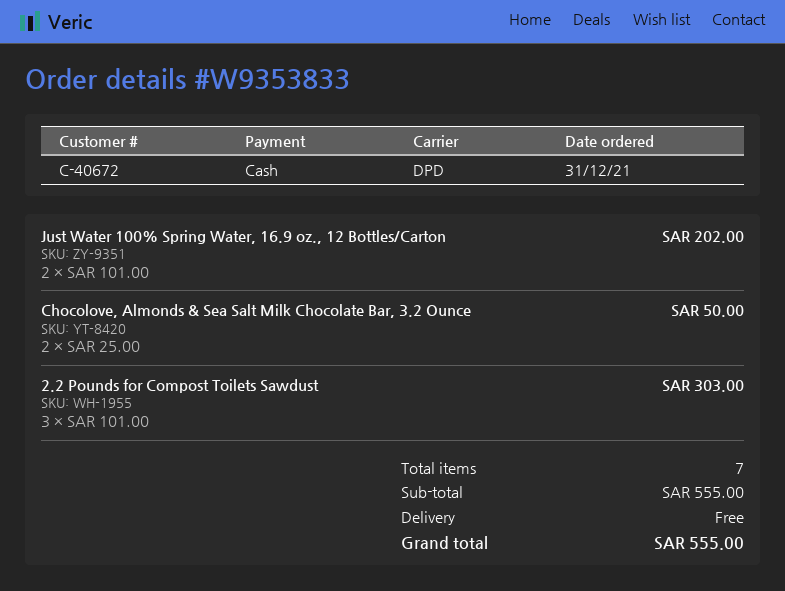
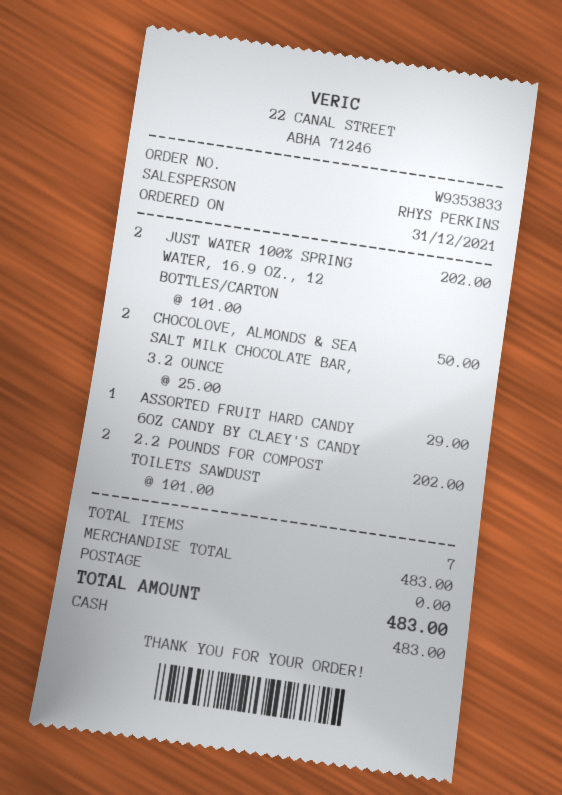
2.2 Pounds for Compost Toilets Sawdust: 3 x 101.00 = 303.00 -> 2 x 101.00 = 202.00
ASSORTED FRUIT HARD CANDY 6OZ CANDY BY CLAEY'S CANDY: none -> 1 x 29.00 = 29.00
subtotal: 555.00 -> 483.00
total: 555.00 -> 483.00

